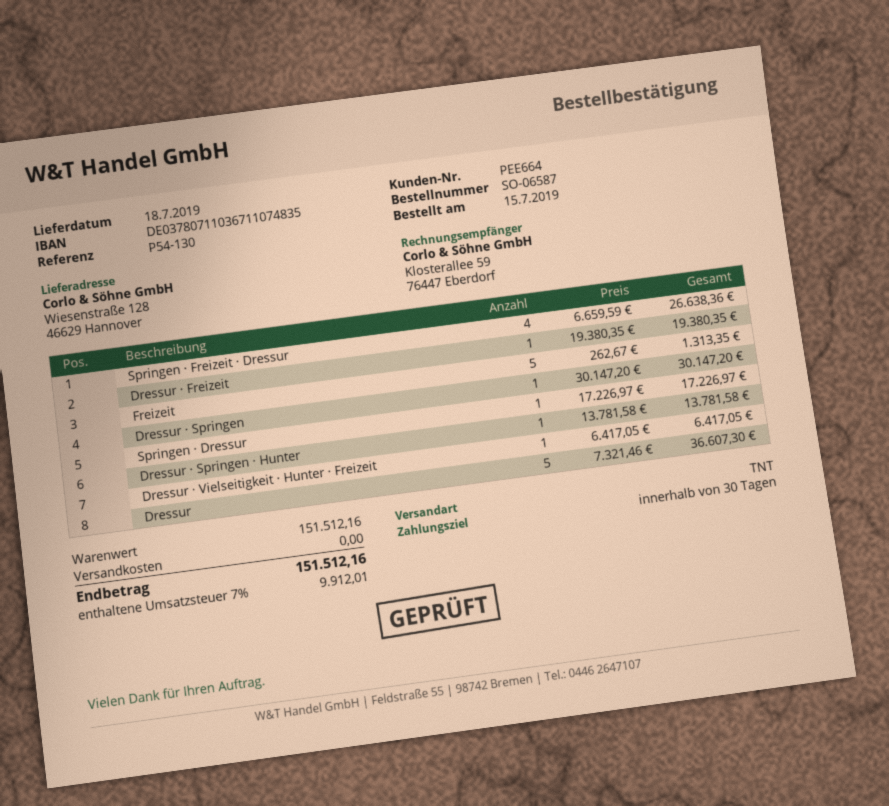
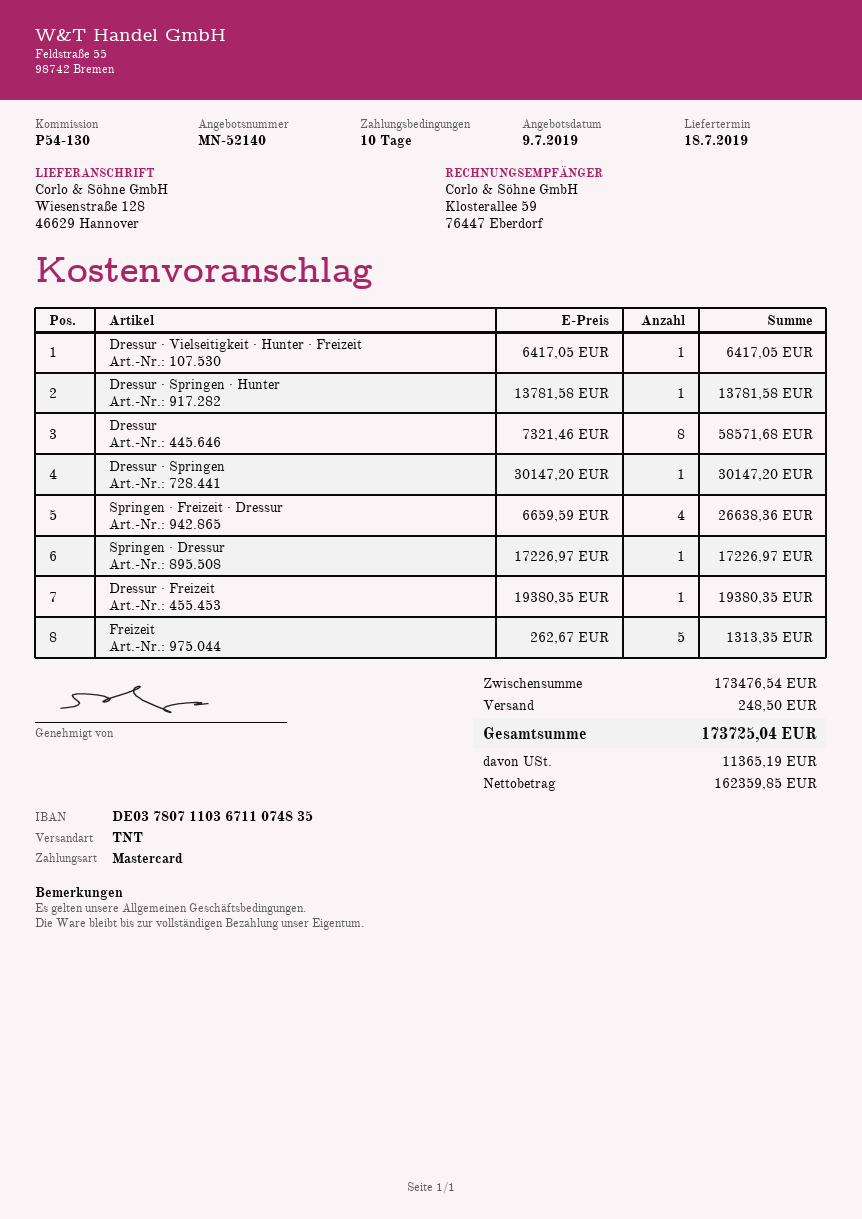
payment terms: 30 days -> 10 days
Dressur: 5 x 7321.46 = 36607.30 -> 8 x 7321.46 = 58571.68
subtotal: 151512.16 -> 173476.54
shipping: 0.00 -> 248.50
tax: 9912.01 -> 11365.19
total: 151512.16 -> 173725.04

